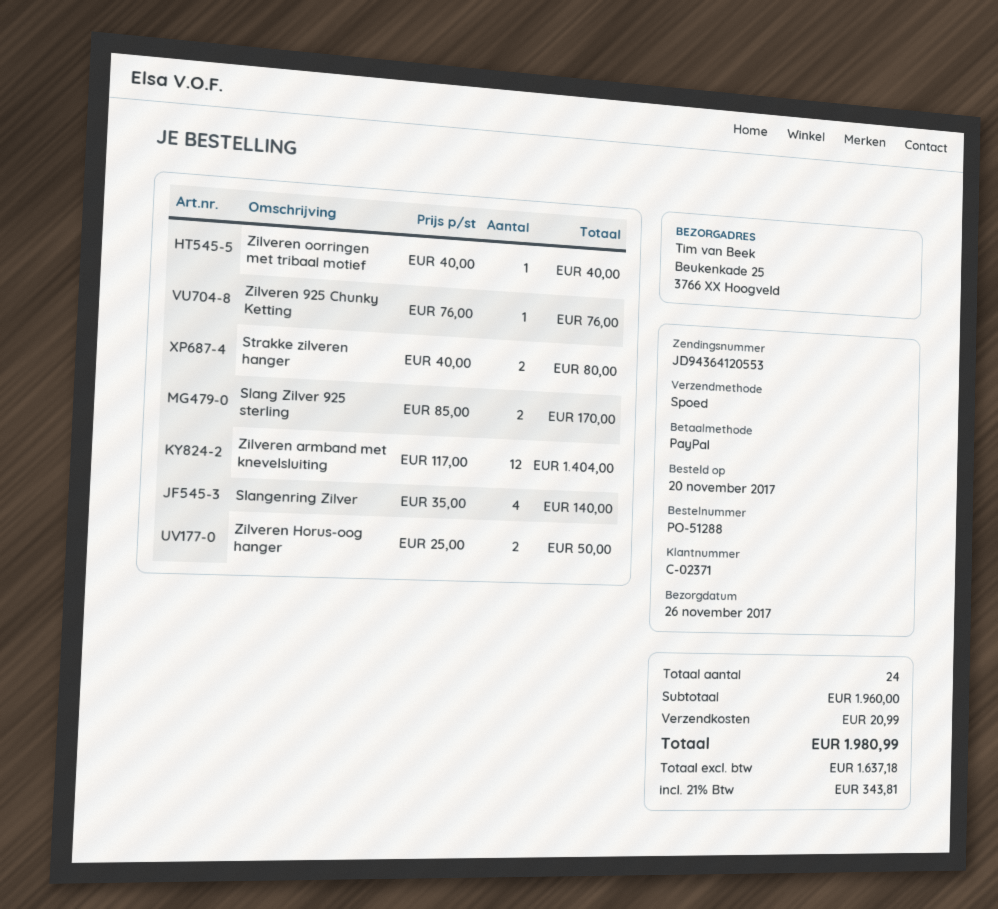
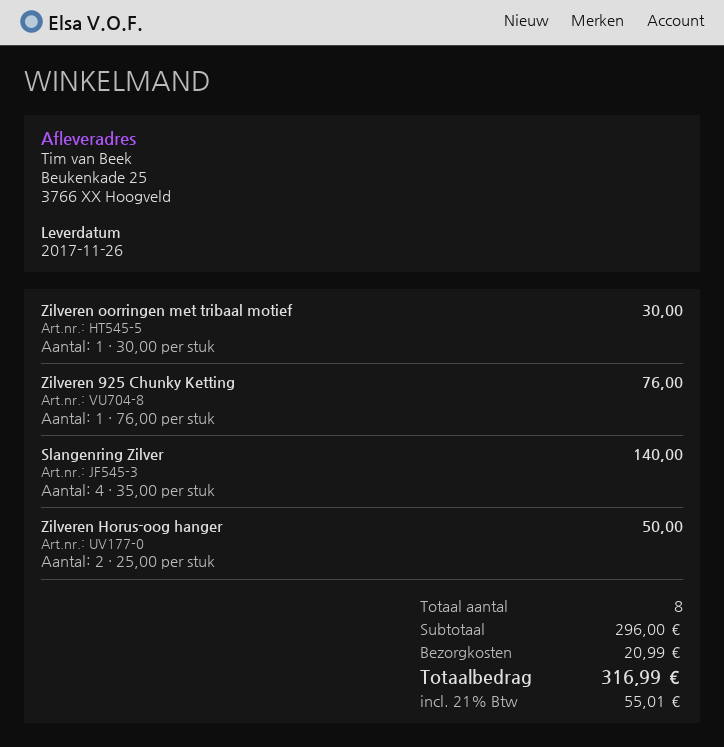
Zilveren oorringen met tribaal motief: 1 x 40.00 = 40.00 -> 1 x 30.00 = 30.00
Strakke zilveren hanger: 2 x 40.00 = 80.00 -> none
Slang Zilver 925 sterling: 2 x 85.00 = 170.00 -> none
Zilveren armband met knevelsluiting: 12 x 117.00 = 1404.00 -> none
total quantity: 24 -> 8
subtotal: 1960.00 -> 296.00
tax: 21% = 343.81 -> 21% = 55.01
total: 1980.99 -> 316.99

